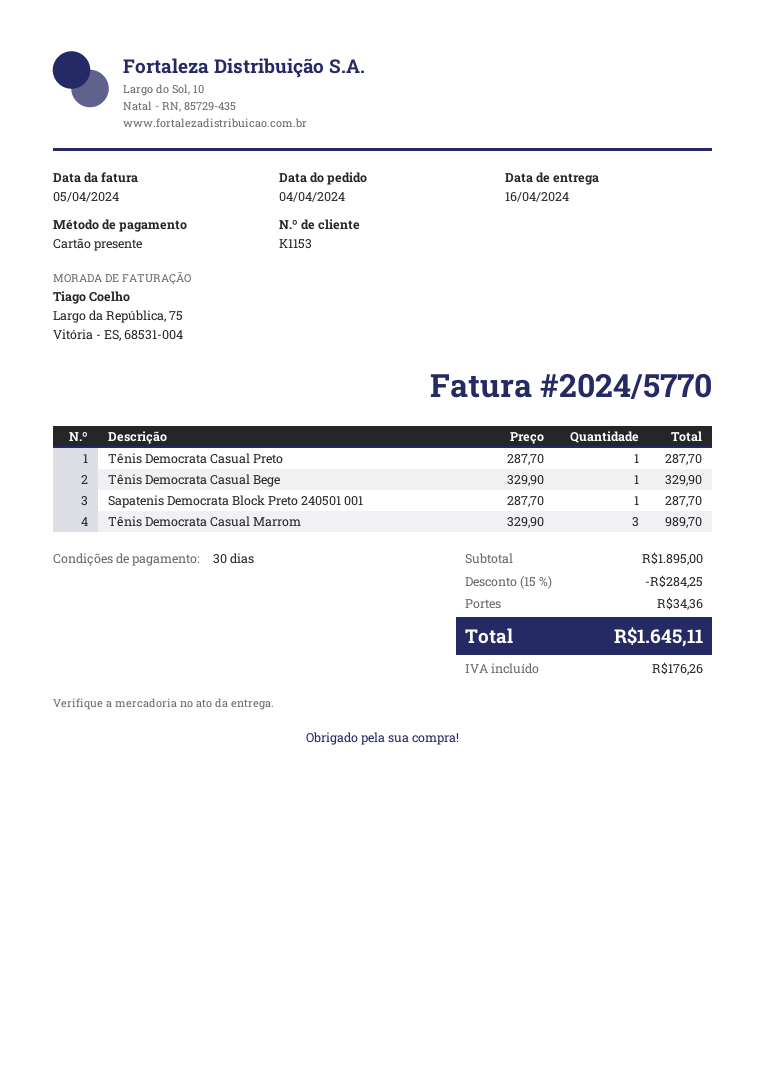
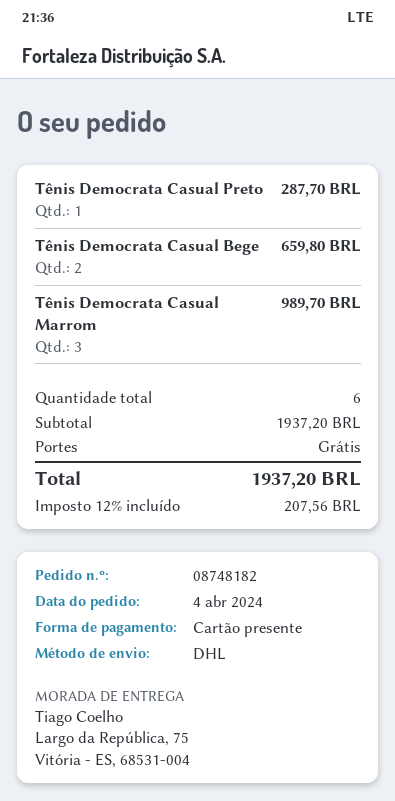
Tênis Democrata Casual Bege: 1 for 329.90 -> 2 for 659.80
Sapatenis Democrata Block Preto 240501 001: 1 for 287.70 -> none
subtotal: 1895.00 -> 1937.20
discount: 15% = 284.25 -> none
shipping: 34.36 -> 0.00
tax: 176.26 -> 207.56
total: 1645.11 -> 1937.20

